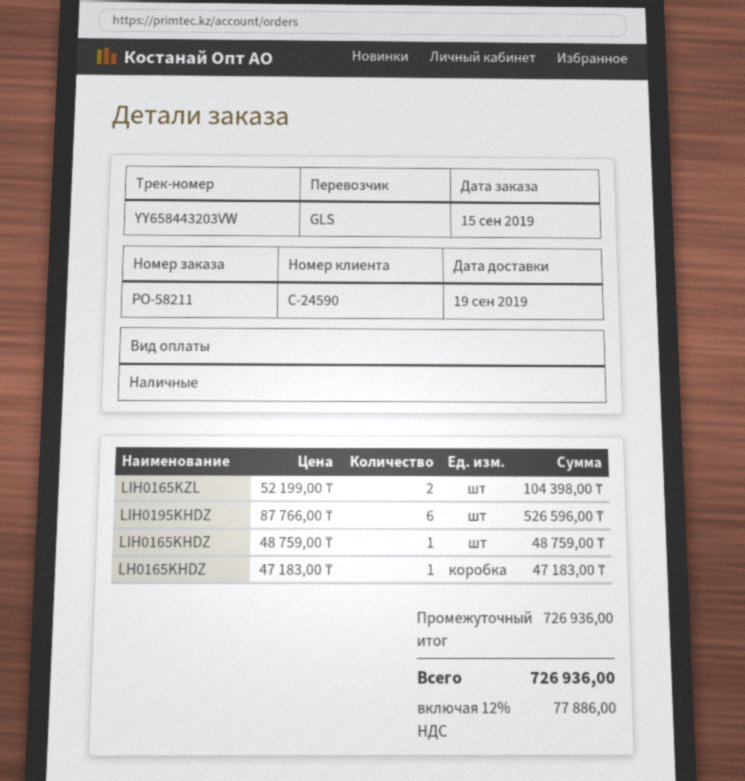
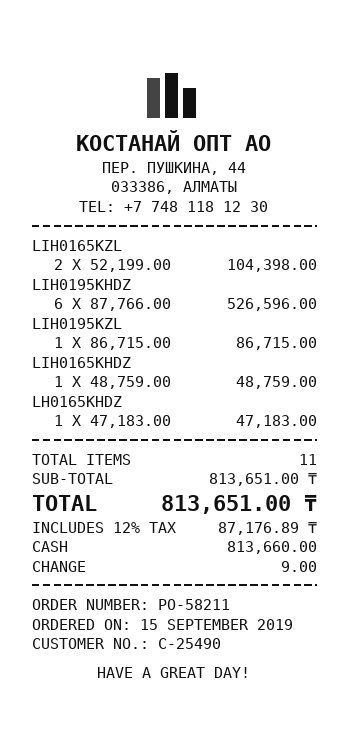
customer number: C-24590 -> C-25490
LIH0195KZL: none -> 1 x 86715.00 = 86715.00
subtotal: 726936.00 -> 813651.00
tax: 12% = 77886.00 -> 12% = 87176.89
total: 726936.00 -> 813651.00

